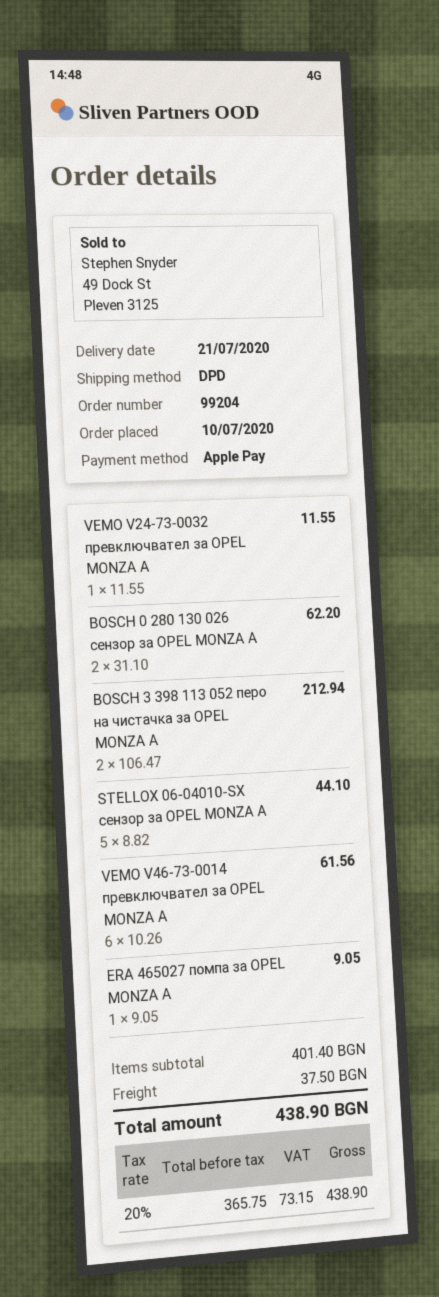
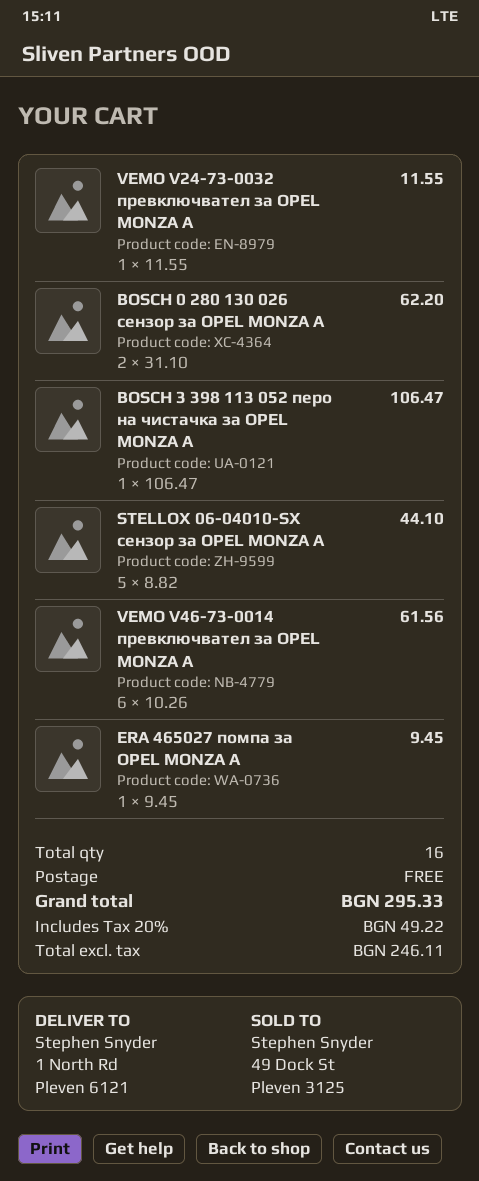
BOSCH 3 398 113 052 перо на чистачка за OPEL MONZA A: 2 x 106.47 = 212.94 -> 1 x 106.47 = 106.47
ERA 465027 помпа за OPEL MONZA A: 1 x 9.05 = 9.05 -> 1 x 9.45 = 9.45
shipping: 37.50 -> 0.00
net: 365.75 -> 246.11
tax: 20% = 73.15 -> 20% = 49.22
total: 438.90 -> 295.33

